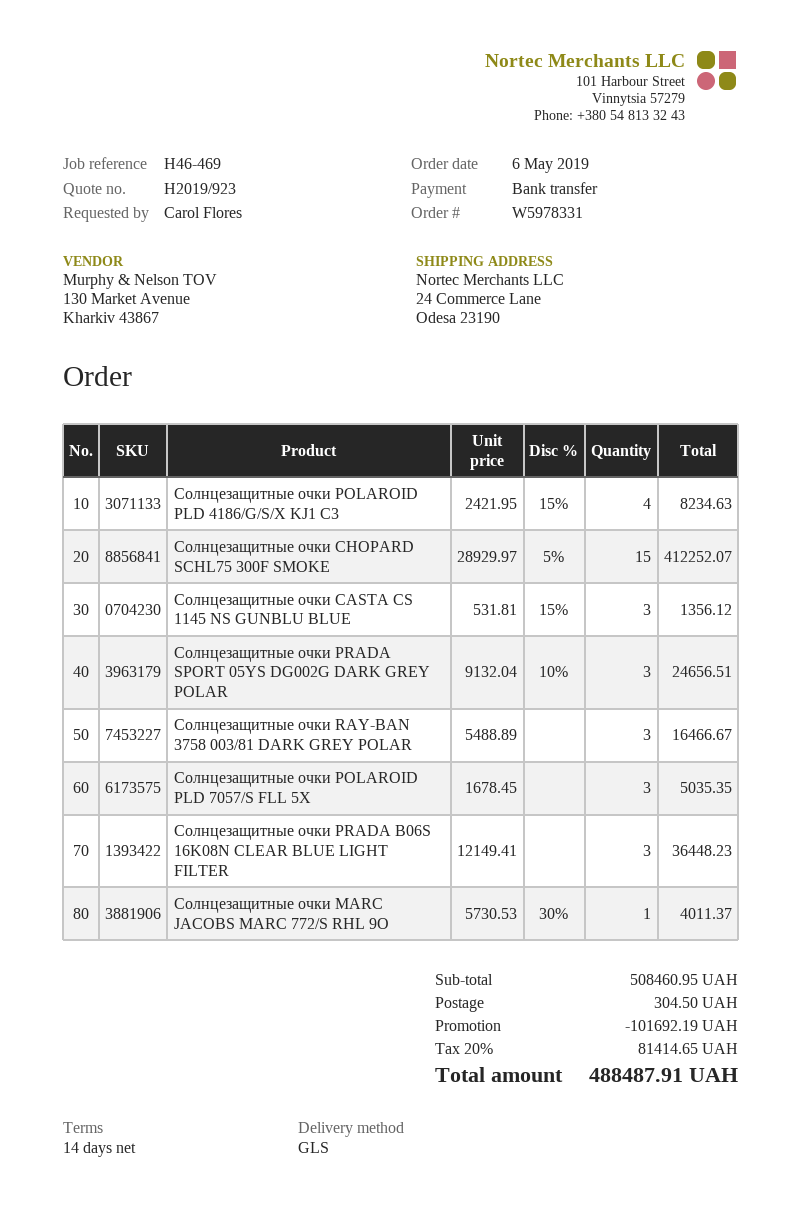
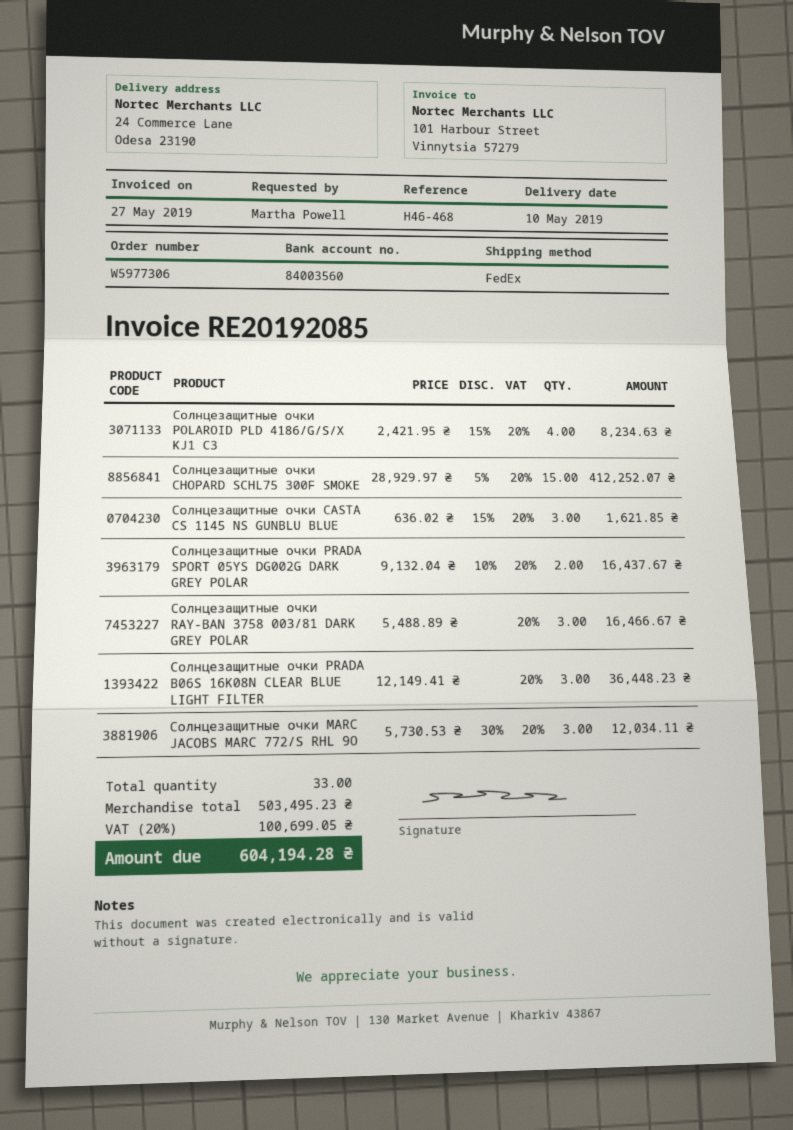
order number: W5978331 -> W5977306
reference: H46-469 -> H46-468
ordered by: Carol Flores -> Martha Powell
shipping method: GLS -> FedEx
Солнцезащитные очки CASTA CS 1145 NS GUNBLU BLUE: 3 x 531.81 - 15% = 1356.12 -> 3 x 636.02 - 15% = 1621.85
Солнцезащитные очки PRADA SPORT 05YS DG002G DARK GREY POLAR: 3 x 9132.04 - 10% = 24656.51 -> 2 x 9132.04 - 10% = 16437.67
Солнцезащитные очки POLAROID PLD 7057/S FLL 5X: 3 x 1678.45 = 5035.35 -> none
Солнцезащитные очки MARC JACOBS MARC 772/S RHL 9O: 1 x 5730.53 - 30% = 4011.37 -> 3 x 5730.53 - 30% = 12034.11
subtotal: 508460.95 -> 503495.23
discount: 101692.19 -> none
shipping: 304.50 -> none
tax: 20% = 81414.65 -> 20% = 100699.05
total: 488487.91 -> 604194.28

